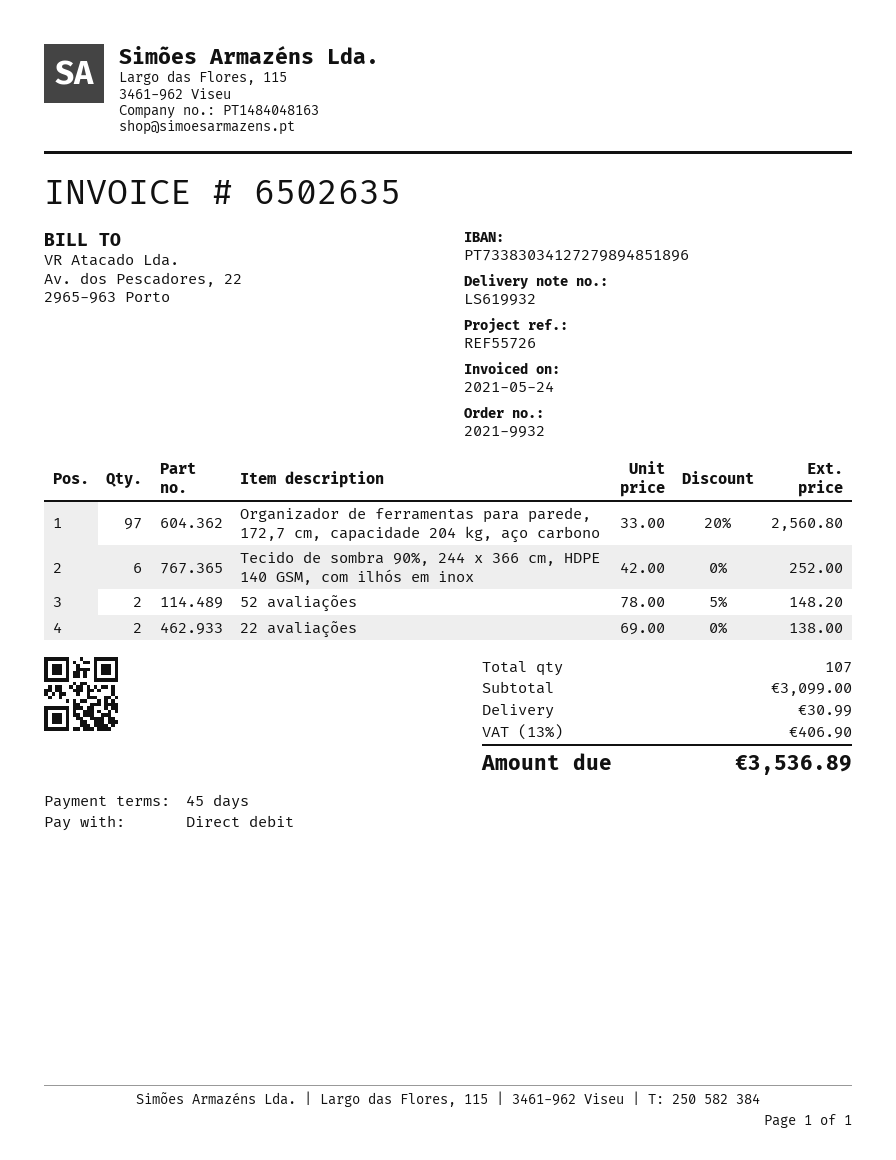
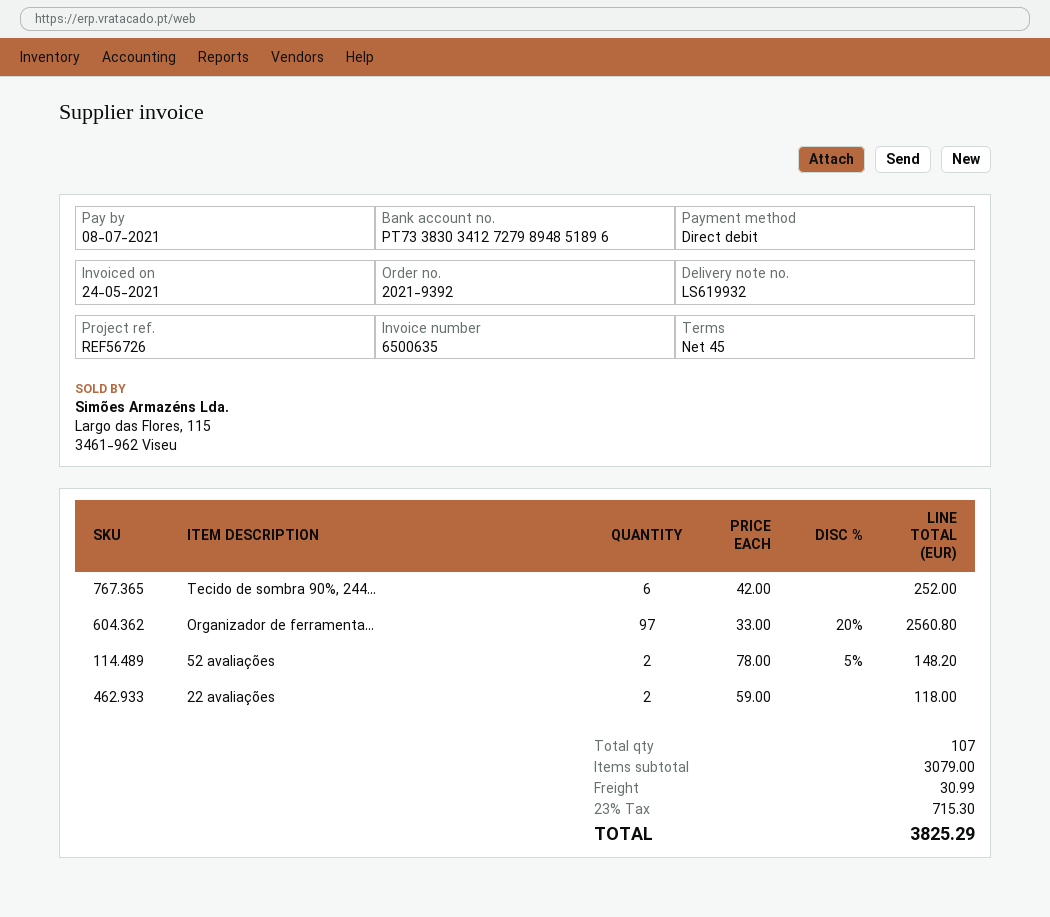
order number: 2021-9932 -> 2021-9392
invoice number: 6502635 -> 6500635
reference: REF55726 -> REF56726
22 avaliações: 2 x 69.00 = 138.00 -> 2 x 59.00 = 118.00
subtotal: 3099.00 -> 3079.00
tax: 13% = 406.90 -> 23% = 715.30
total: 3536.89 -> 3825.29

